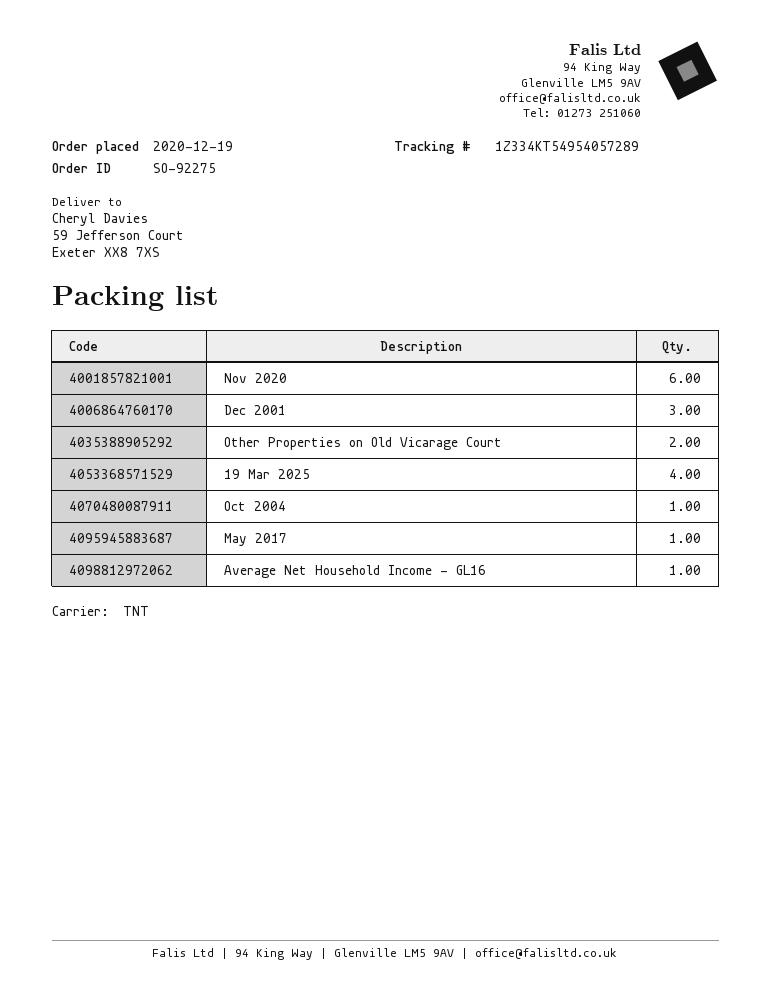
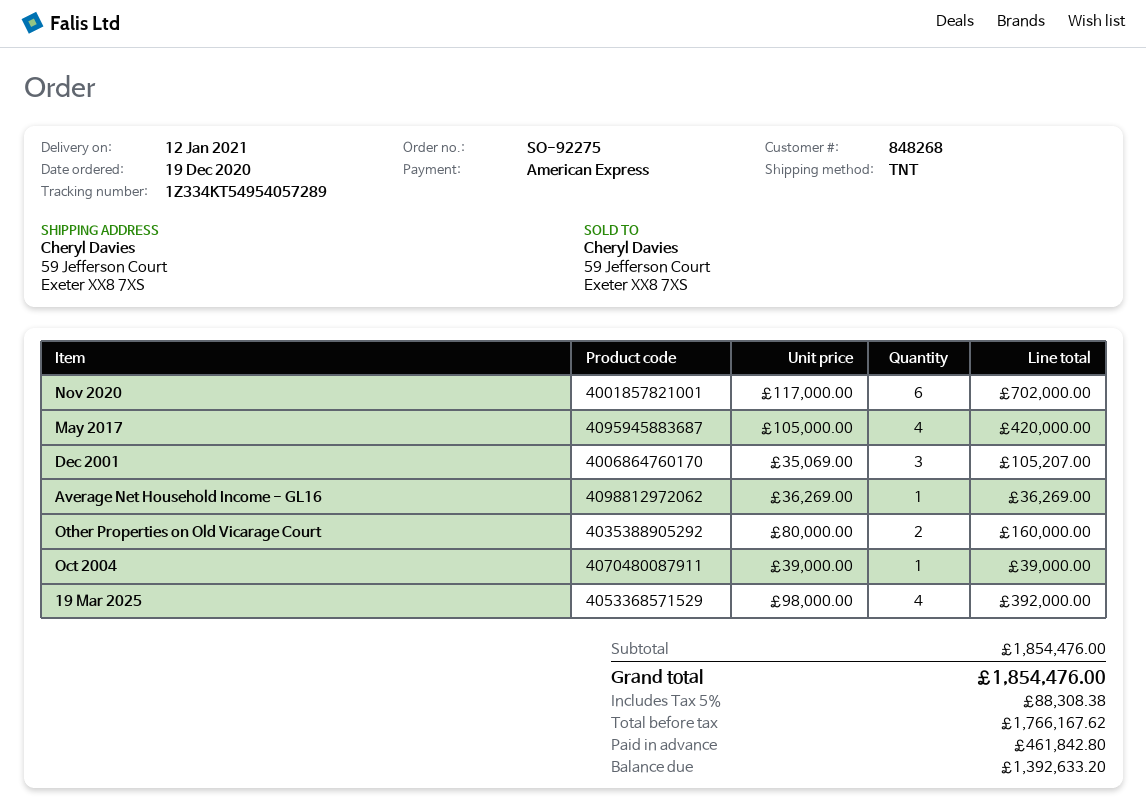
May 2017: 1 -> 4

